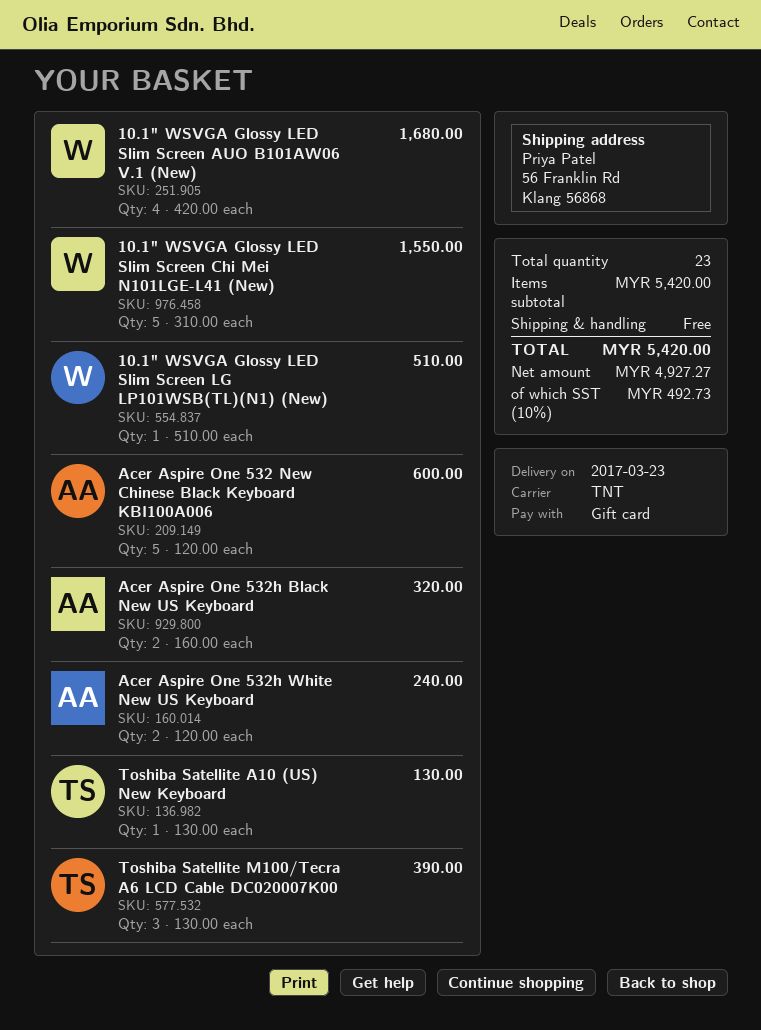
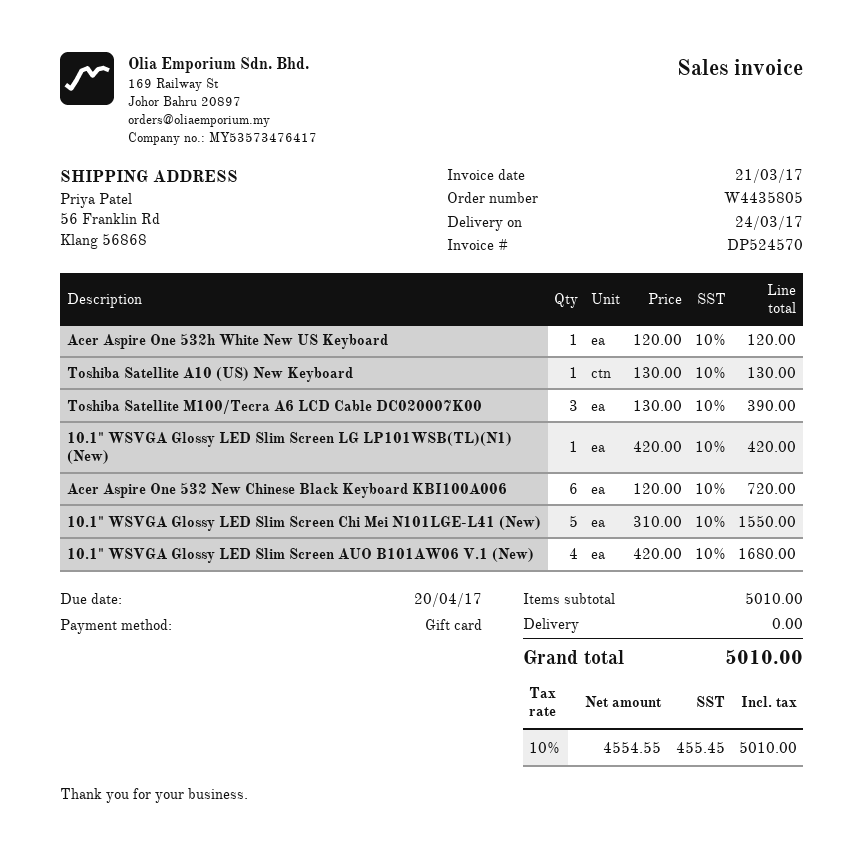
delivery date: 2017-03-23 -> 2017-03-24
10.1" WSVGA Glossy LED Slim Screen LG LP101WSB(TL)(N1) (New): 1 x 510.00 = 510.00 -> 1 x 420.00 = 420.00
Acer Aspire One 532 New Chinese Black Keyboard KBI100A006: 5 x 120.00 = 600.00 -> 6 x 120.00 = 720.00
Acer Aspire One 532h Black New US Keyboard: 2 x 160.00 = 320.00 -> none
Acer Aspire One 532h White New US Keyboard: 2 x 120.00 = 240.00 -> 1 x 120.00 = 120.00
subtotal: 5420.00 -> 5010.00
net: 4927.27 -> 4554.55
tax: 10% = 492.73 -> 10% = 455.45
total: 5420.00 -> 5010.00

